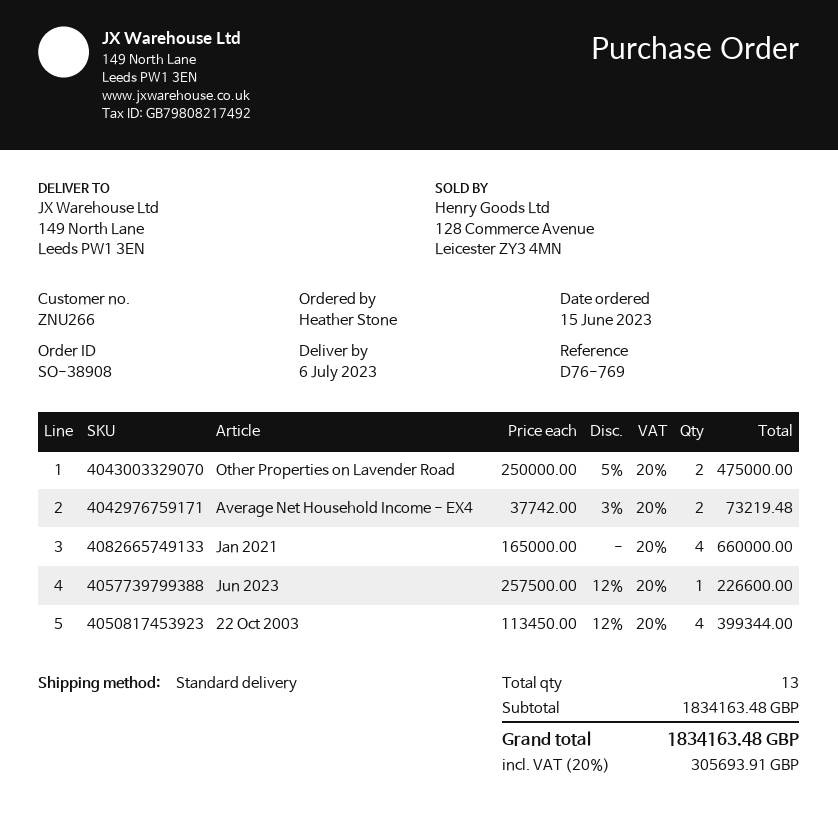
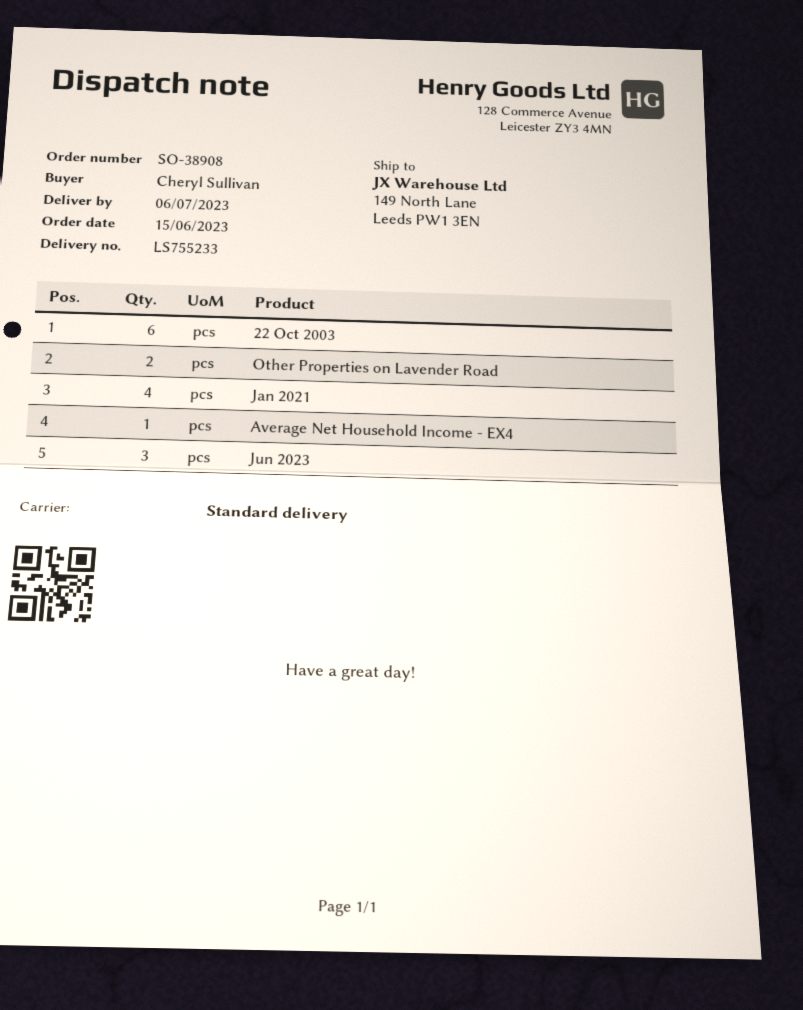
ordered by: Heather Stone -> Cheryl Sullivan
Average Net Household Income - EX4: 2 -> 1
Jun 2023: 1 -> 3
22 Oct 2003: 4 -> 6

